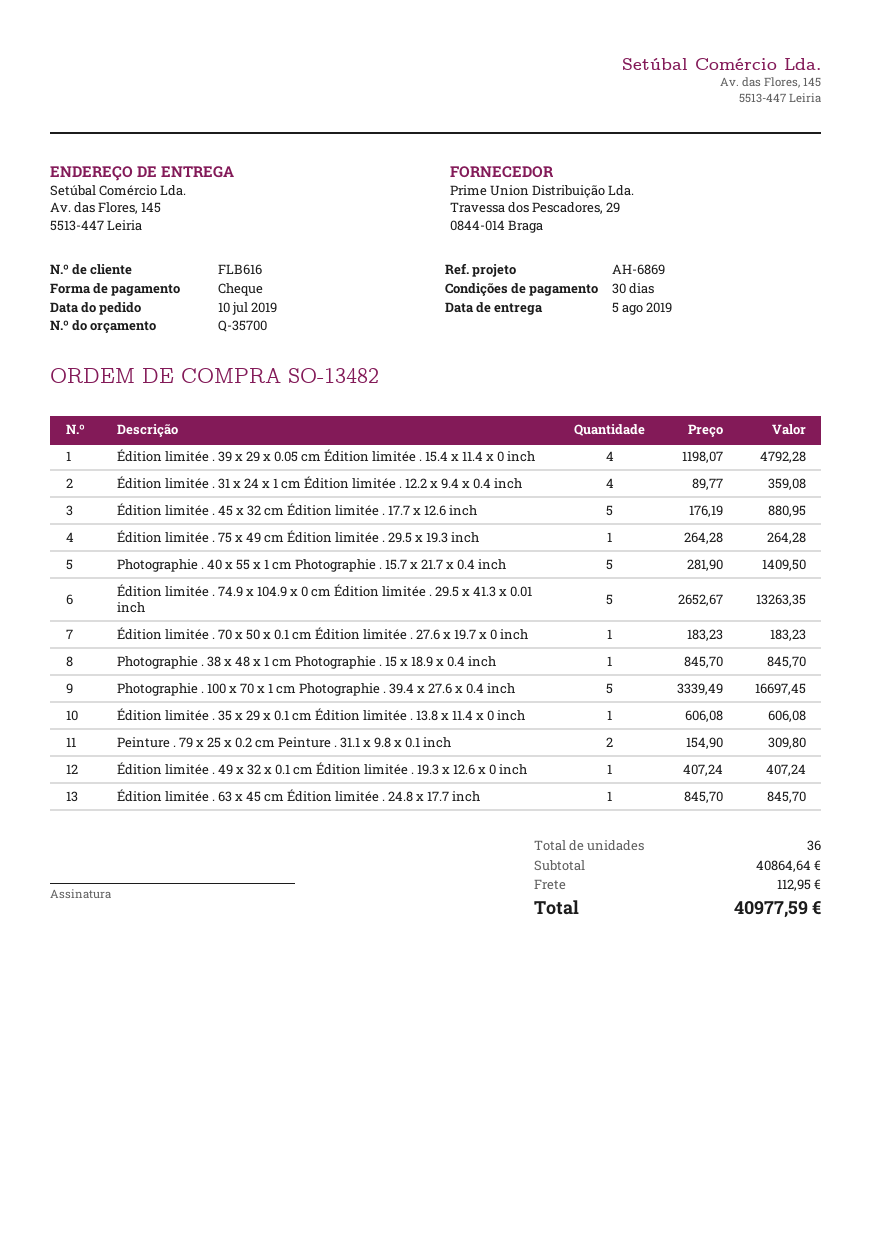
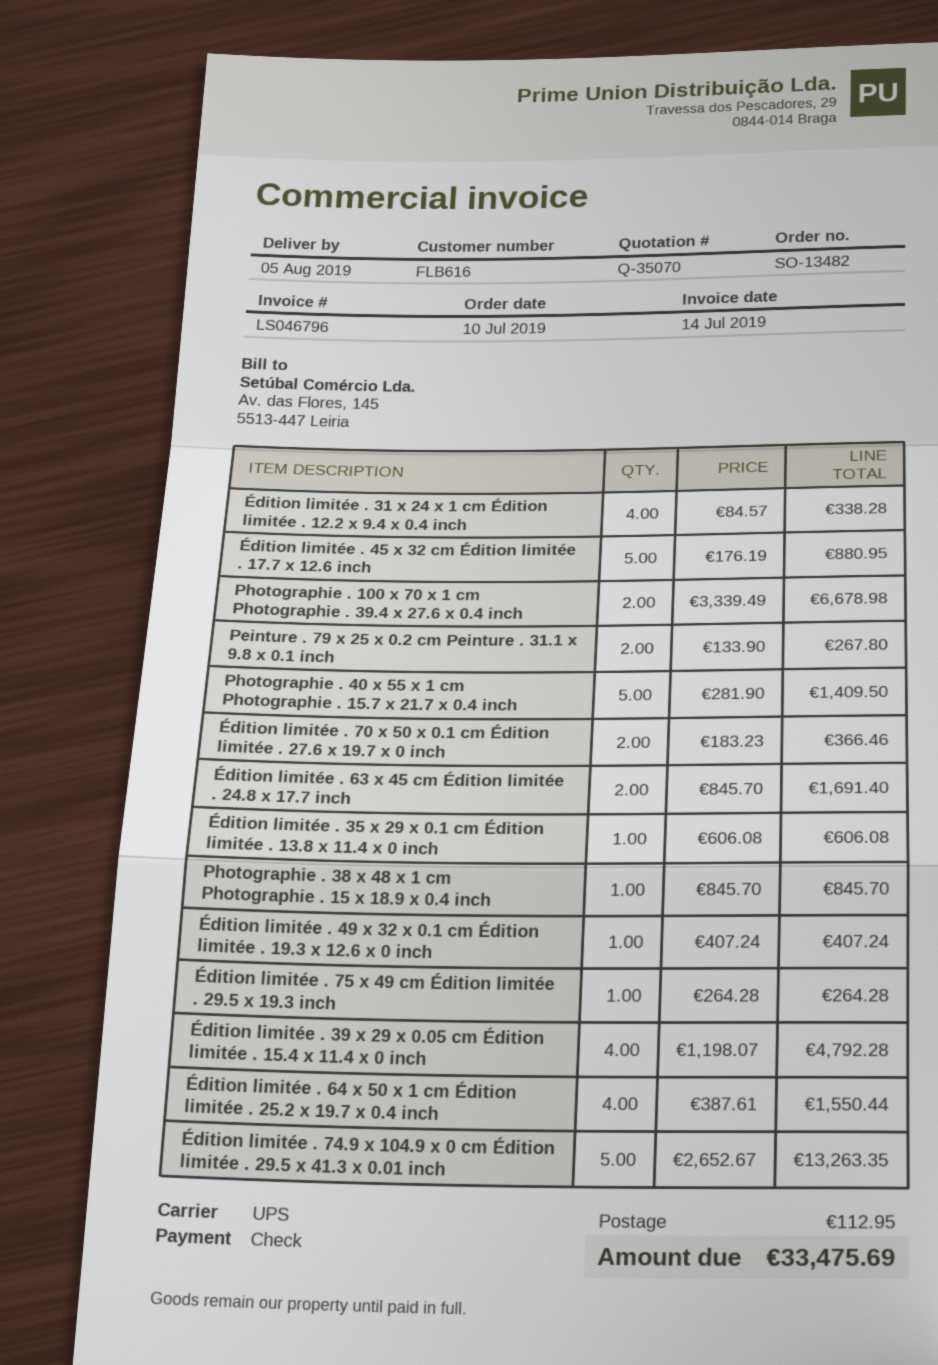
quote number: Q-35700 -> Q-35070
Édition limitée . 31 x 24 x 1 cm Édition limitée . 12.2 x 9.4 x 0.4 inch: 4 x 89.77 = 359.08 -> 4 x 84.57 = 338.28
Édition limitée . 70 x 50 x 0.1 cm Édition limitée . 27.6 x 19.7 x 0 inch: 1 x 183.23 = 183.23 -> 2 x 183.23 = 366.46
Photographie . 100 x 70 x 1 cm Photographie . 39.4 x 27.6 x 0.4 inch: 5 x 3339.49 = 16697.45 -> 2 x 3339.49 = 6678.98
Peinture . 79 x 25 x 0.2 cm Peinture . 31.1 x 9.8 x 0.1 inch: 2 x 154.90 = 309.80 -> 2 x 133.90 = 267.80
Édition limitée . 63 x 45 cm Édition limitée . 24.8 x 17.7 inch: 1 x 845.70 = 845.70 -> 2 x 845.70 = 1691.40
Édition limitée . 64 x 50 x 1 cm Édition limitée . 25.2 x 19.7 x 0.4 inch: none -> 4 x 387.61 = 1550.44
total: 40977.59 -> 33475.69

